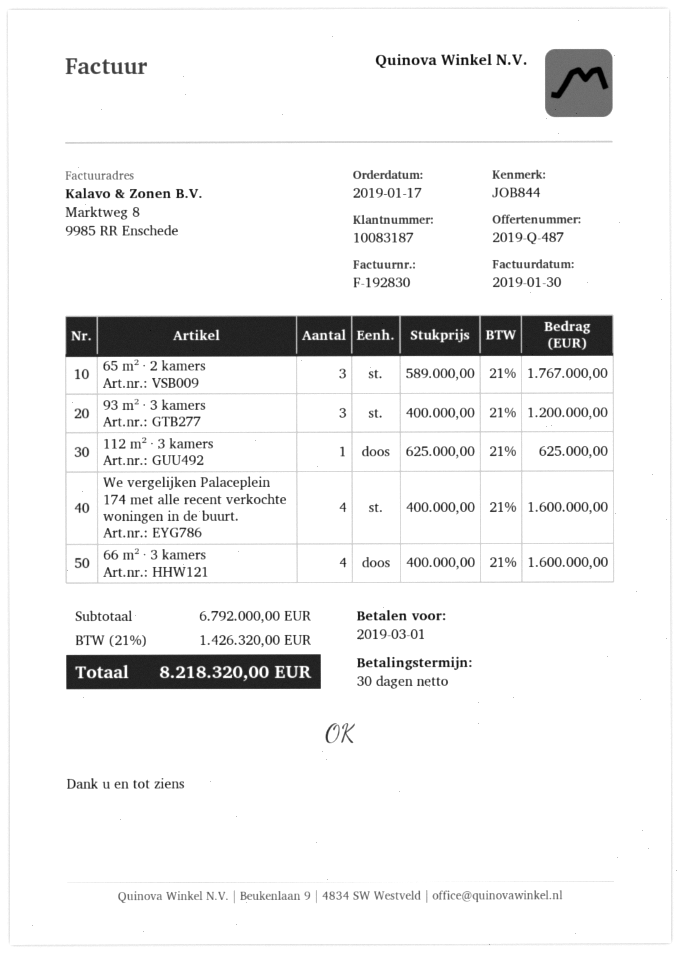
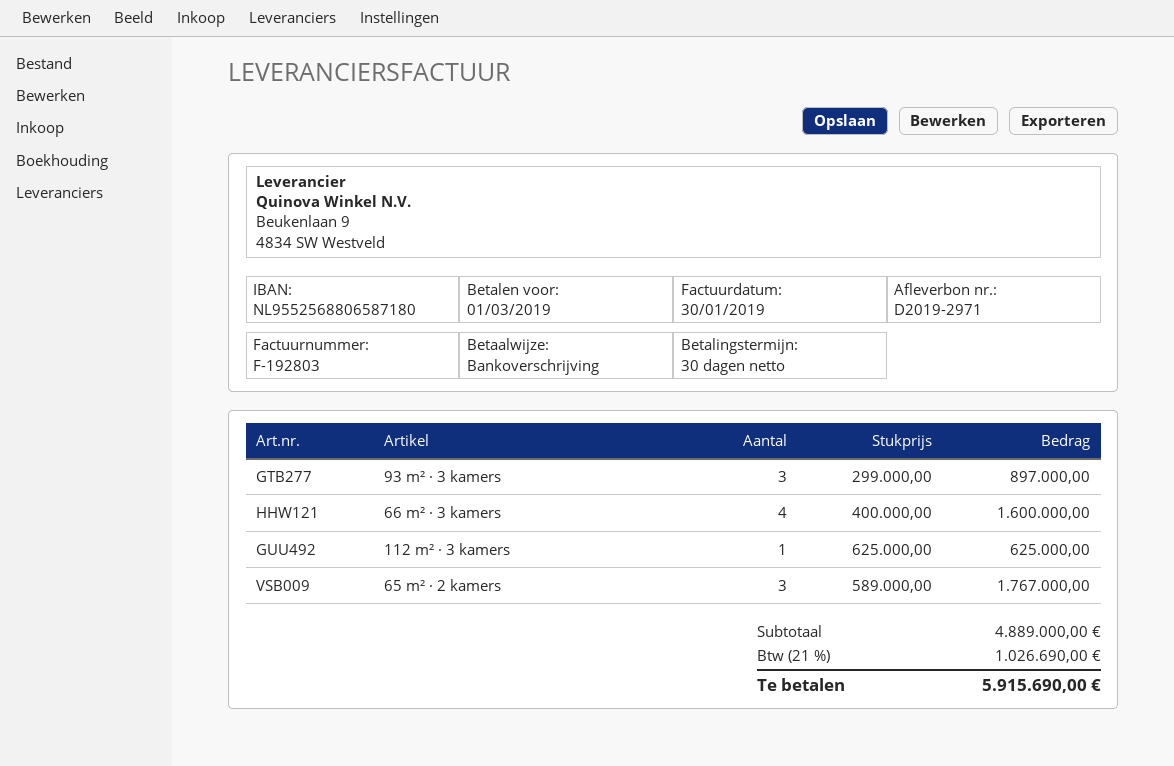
invoice number: F-192830 -> F-192803
93 m² · 3 kamers: 3 x 400000.00 = 1200000.00 -> 3 x 299000.00 = 897000.00
We vergelijken Palaceplein 174 met alle recent verkochte woningen in de buurt.: 4 x 400000.00 = 1600000.00 -> none
subtotal: 6792000.00 -> 4889000.00
tax: 21% = 1426320.00 -> 21% = 1026690.00
total: 8218320.00 -> 5915690.00

